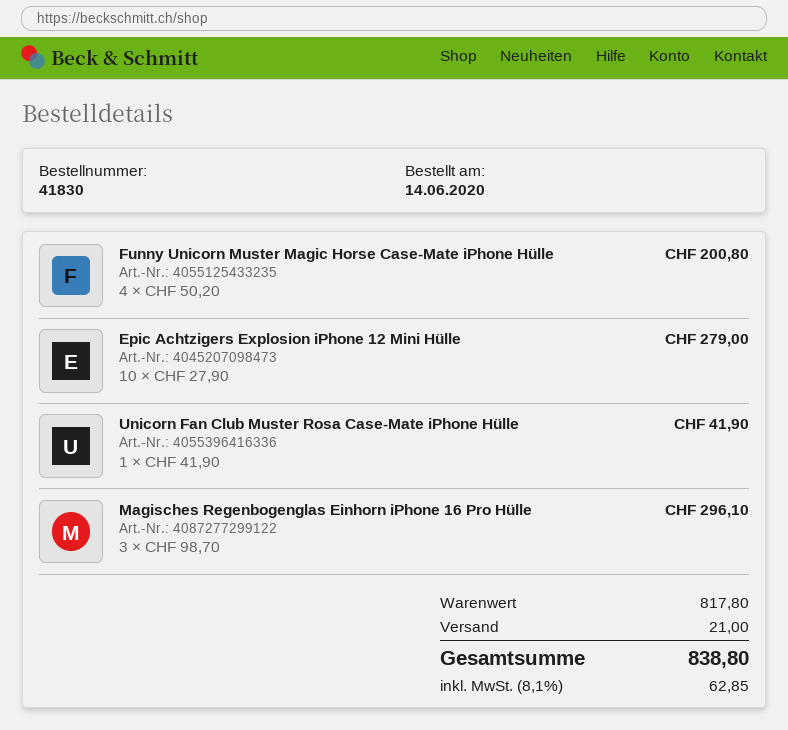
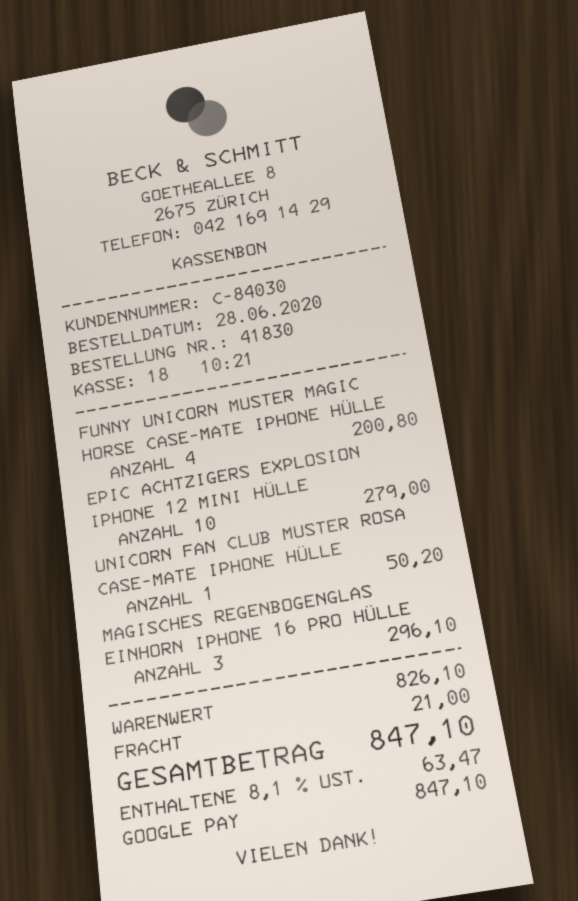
order date: 2020-06-14 -> 2020-06-28
Unicorn Fan Club Muster Rosa Case-Mate iPhone Hülle: 1 for 41.90 -> 1 for 50.20
subtotal: 817.80 -> 826.10
tax: 8.1% = 62.85 -> 8.1% = 63.47
total: 838.80 -> 847.10

